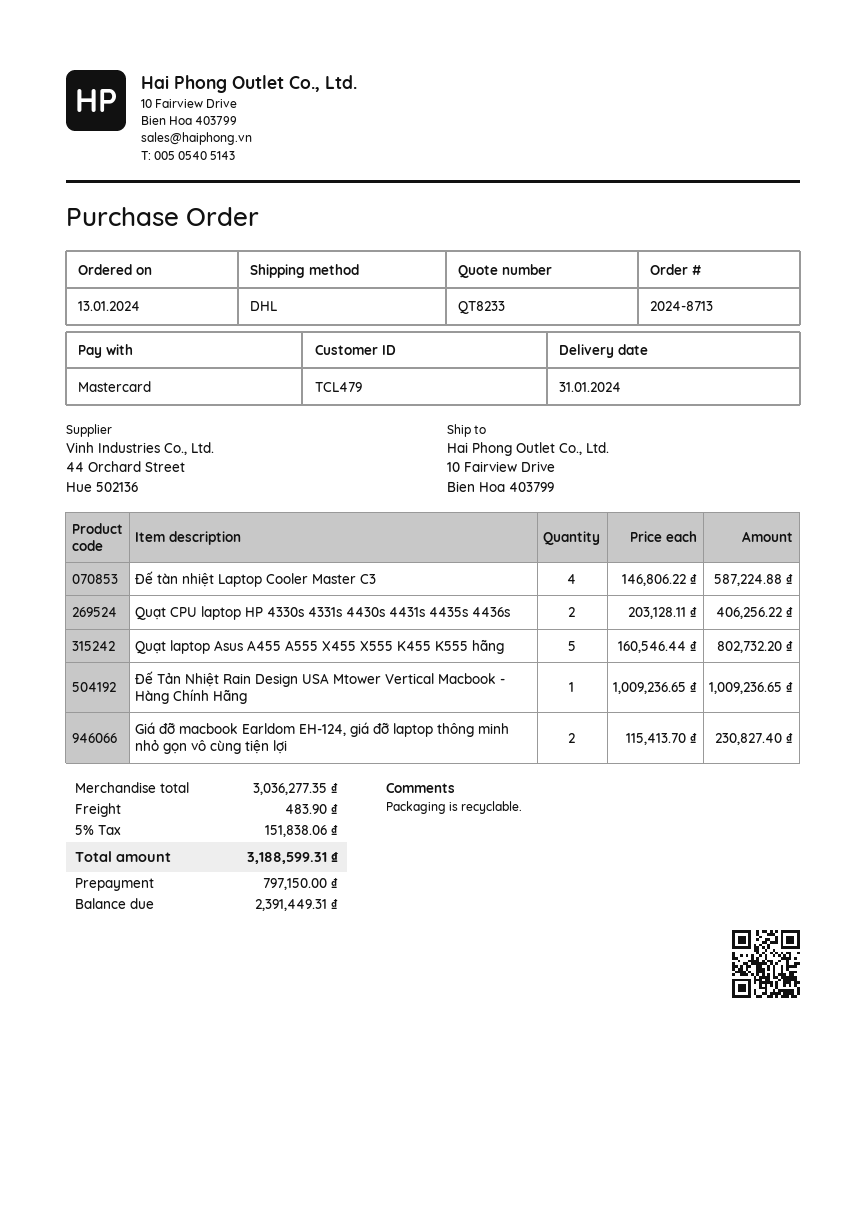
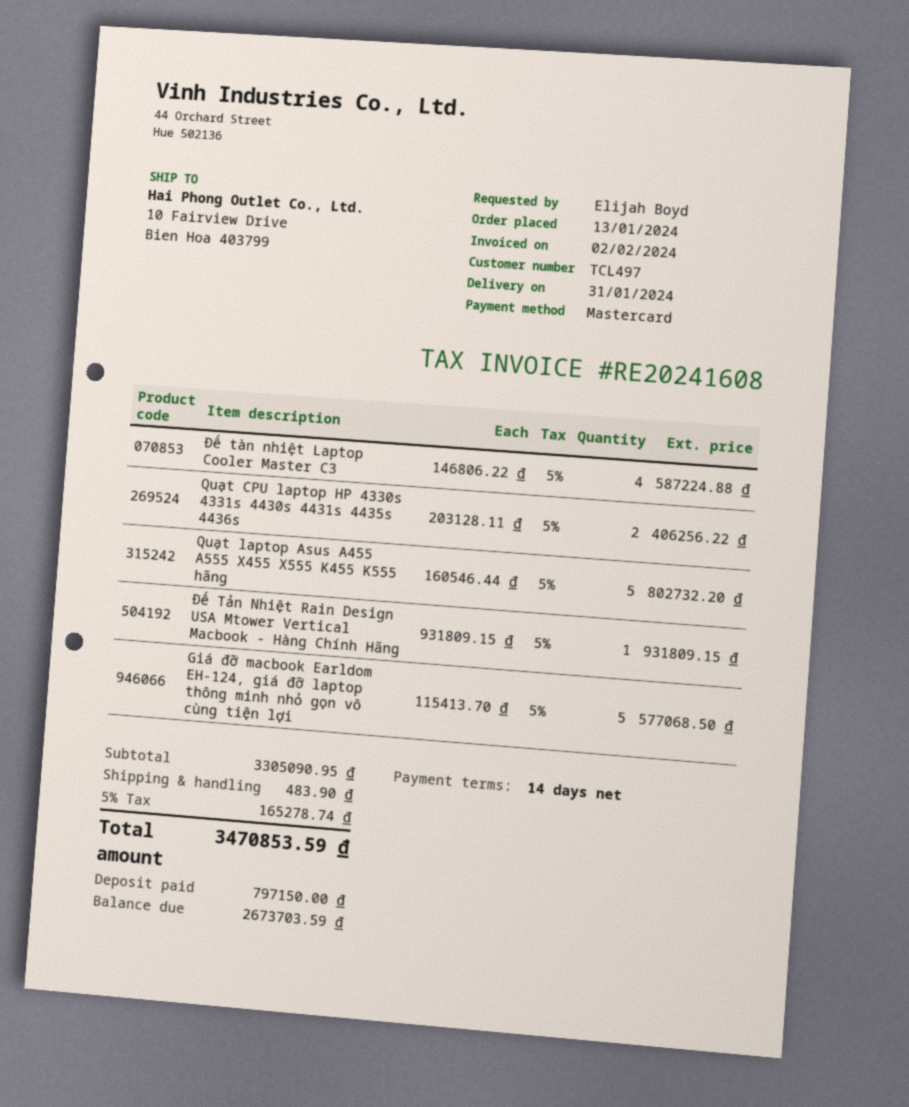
customer number: TCL479 -> TCL497
Đế Tản Nhiệt Rain Design USA Mtower Vertical Macbook - Hàng Chính Hãng: 1 x 1009236.65 = 1009236.65 -> 1 x 931809.15 = 931809.15
Giá đỡ macbook Earldom EH-124, giá đỡ laptop thông minh nhỏ gọn vô cùng tiện lợi: 2 x 115413.70 = 230827.40 -> 5 x 115413.70 = 577068.50
subtotal: 3036277.35 -> 3305090.95
tax: 5% = 151838.06 -> 5% = 165278.74
total: 3188599.31 -> 3470853.59
balance: 2391449.31 -> 2673703.59

